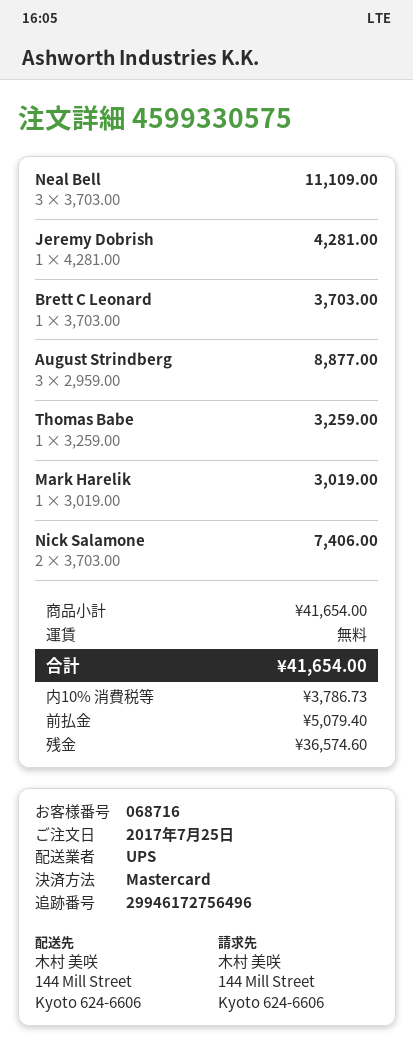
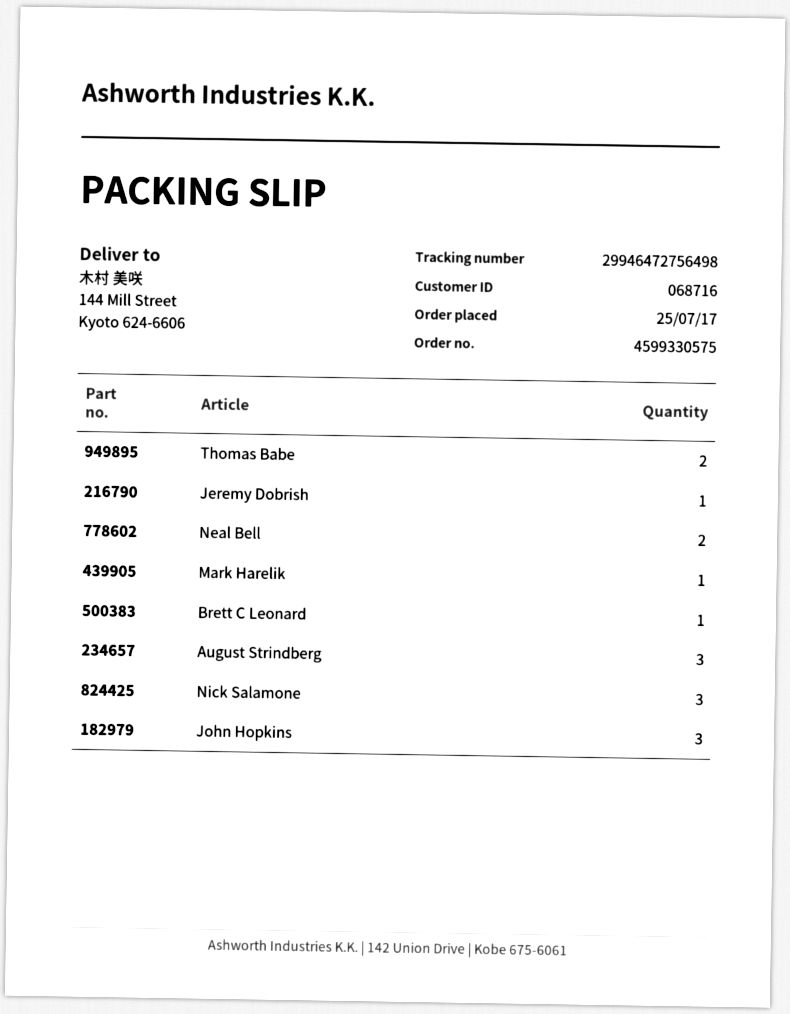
tracking number: 29946172756496 -> 29946472756498
Neal Bell: 3 -> 2
Thomas Babe: 1 -> 2
Nick Salamone: 2 -> 3
John Hopkins: none -> 3

